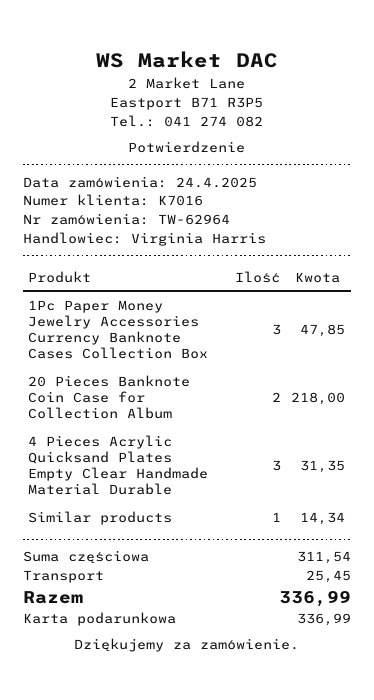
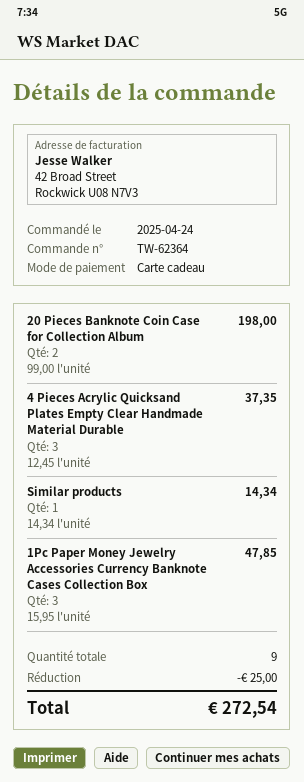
order number: TW-62964 -> TW-62364
20 Pieces Banknote Coin Case for Collection Album: 2 for 218.00 -> 2 for 198.00
4 Pieces Acrylic Quicksand Plates Empty Clear Handmade Material Durable: 3 for 31.35 -> 3 for 37.35
discount: none -> 25.00
shipping: 25.45 -> none
total: 336.99 -> 272.54

